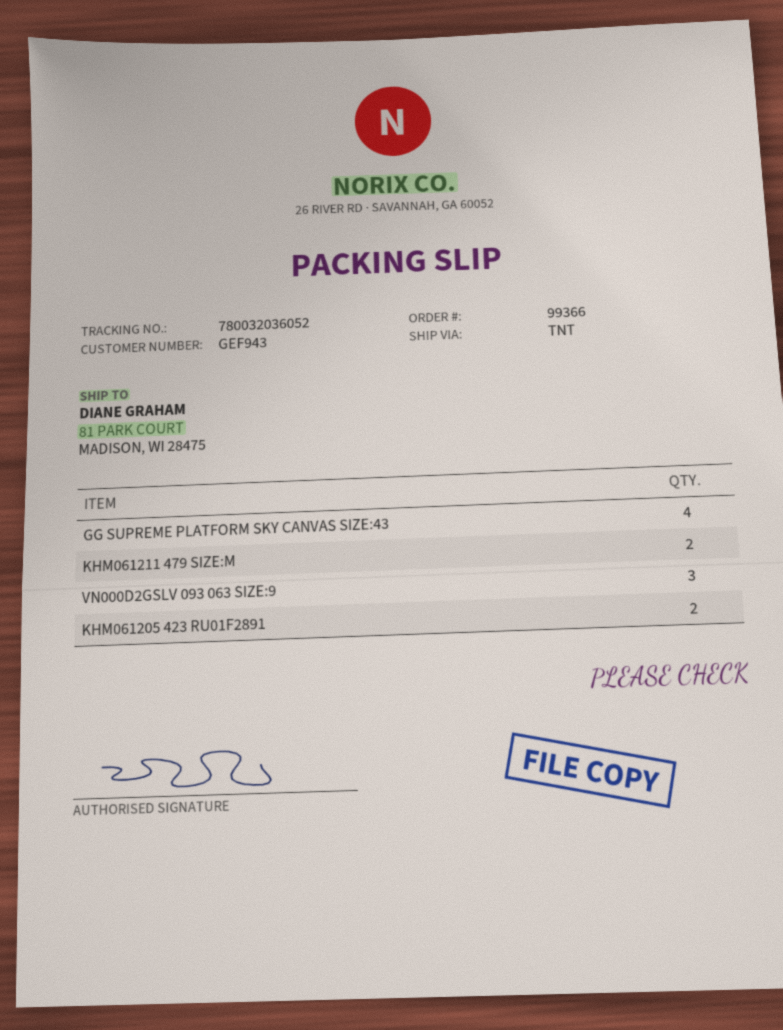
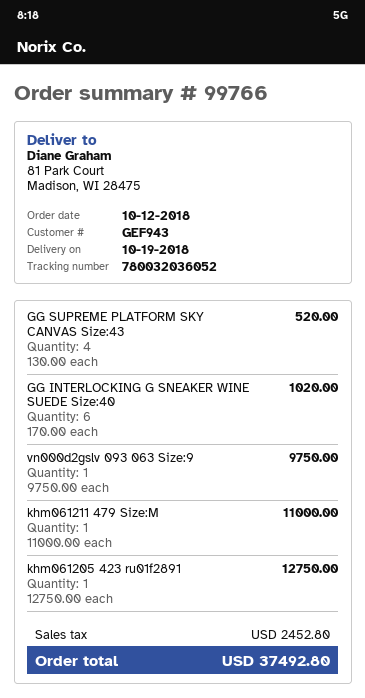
order number: 99366 -> 99766
KHM061211 479 SIZE:M: 2 -> 1
VN000D2GSLV 093 063 SIZE:9: 3 -> 1
KHM061205 423 RU01F2891: 2 -> 1
GG INTERLOCKING G SNEAKER WINE SUEDE Size:40: none -> 6

